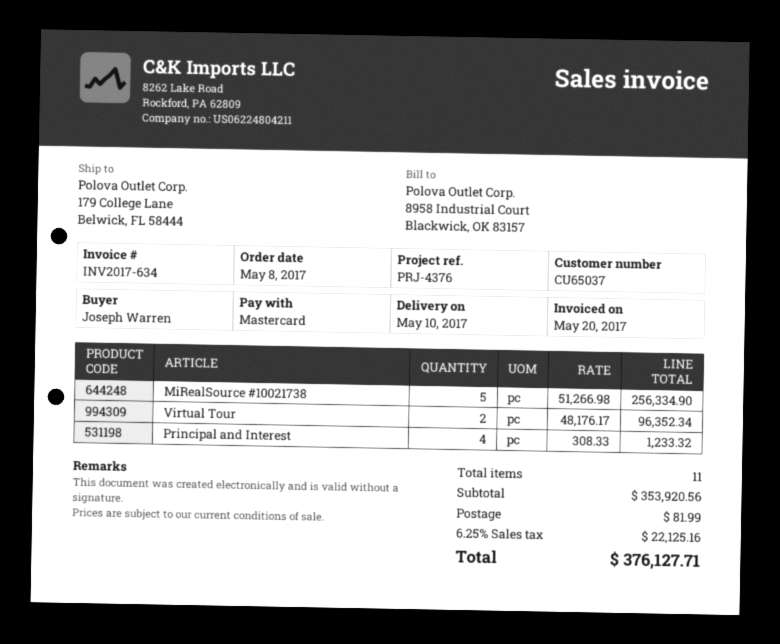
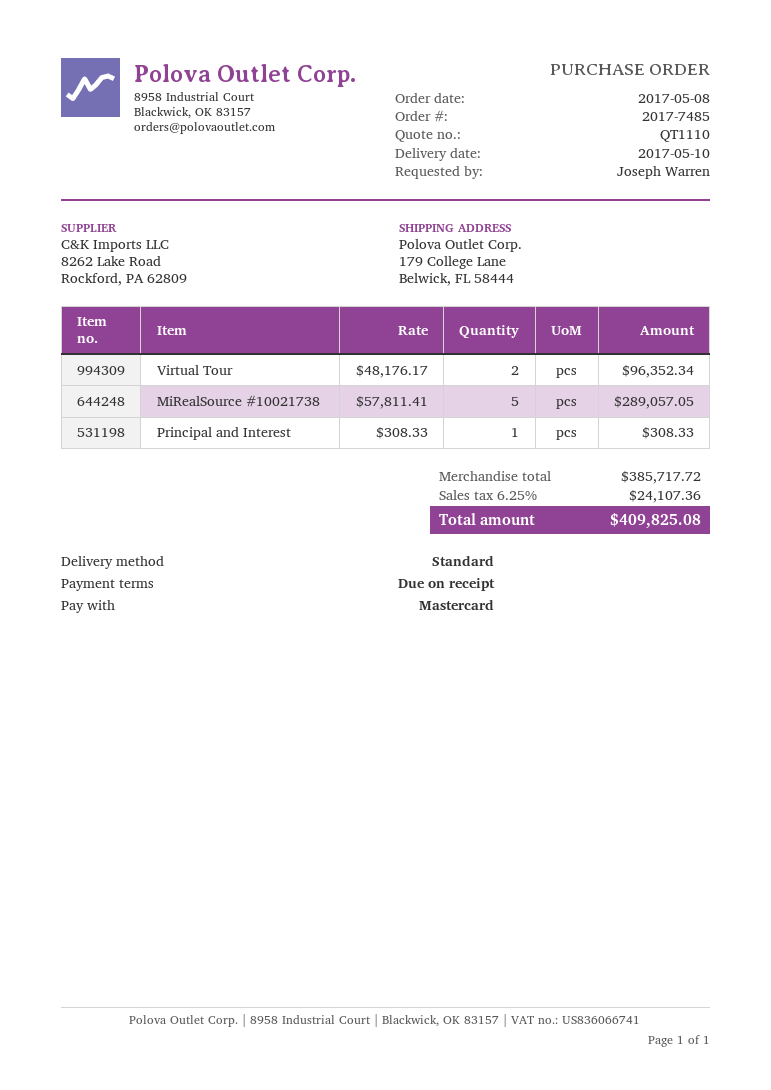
MiRealSource #10021738: 5 x 51266.98 = 256334.90 -> 5 x 57811.41 = 289057.05
Principal and Interest: 4 x 308.33 = 1233.32 -> 1 x 308.33 = 308.33
subtotal: 353920.56 -> 385717.72
shipping: 81.99 -> none
tax: 6.25% = 22125.16 -> 6.25% = 24107.36
total: 376127.71 -> 409825.08

